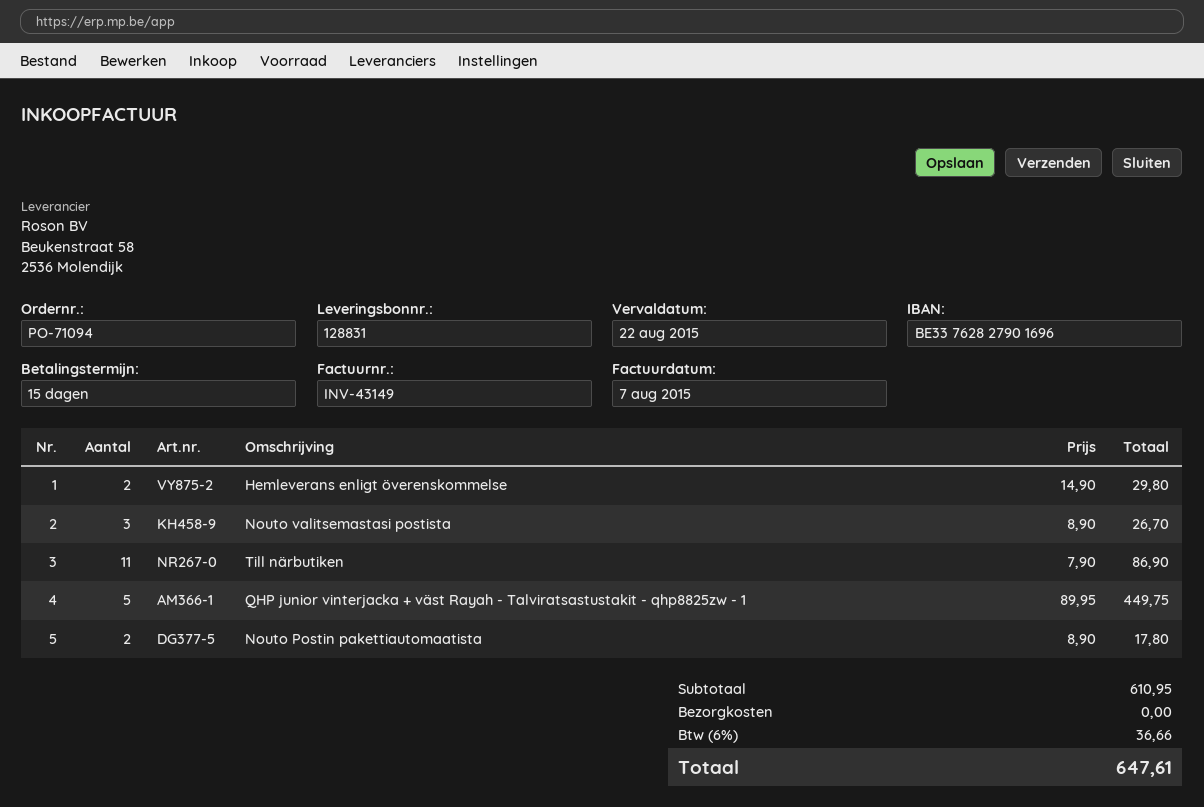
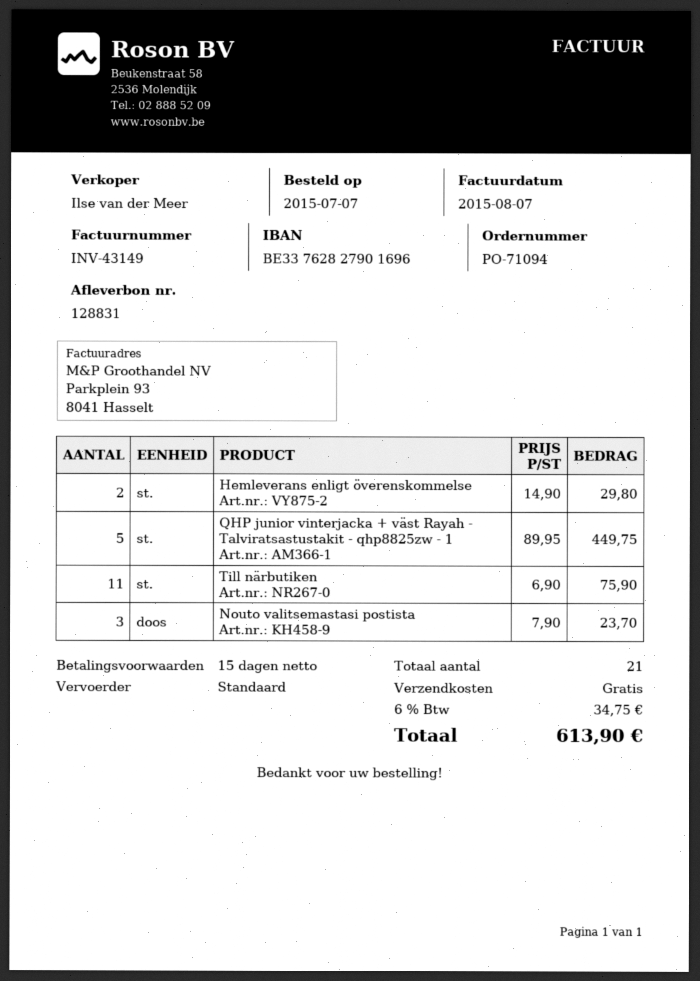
Nouto valitsemastasi postista: 3 x 8.90 = 26.70 -> 3 x 7.90 = 23.70
Till närbutiken: 11 x 7.90 = 86.90 -> 11 x 6.90 = 75.90
Nouto Postin pakettiautomaatista: 2 x 8.90 = 17.80 -> none
tax: 6% = 36.66 -> 6% = 34.75
total: 647.61 -> 613.90

